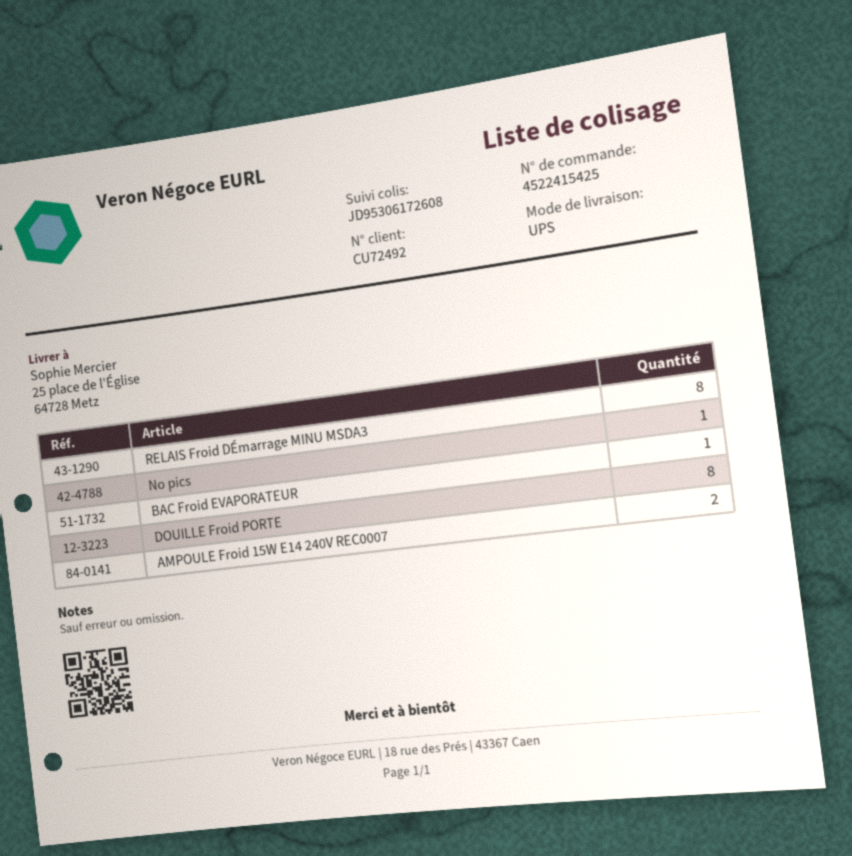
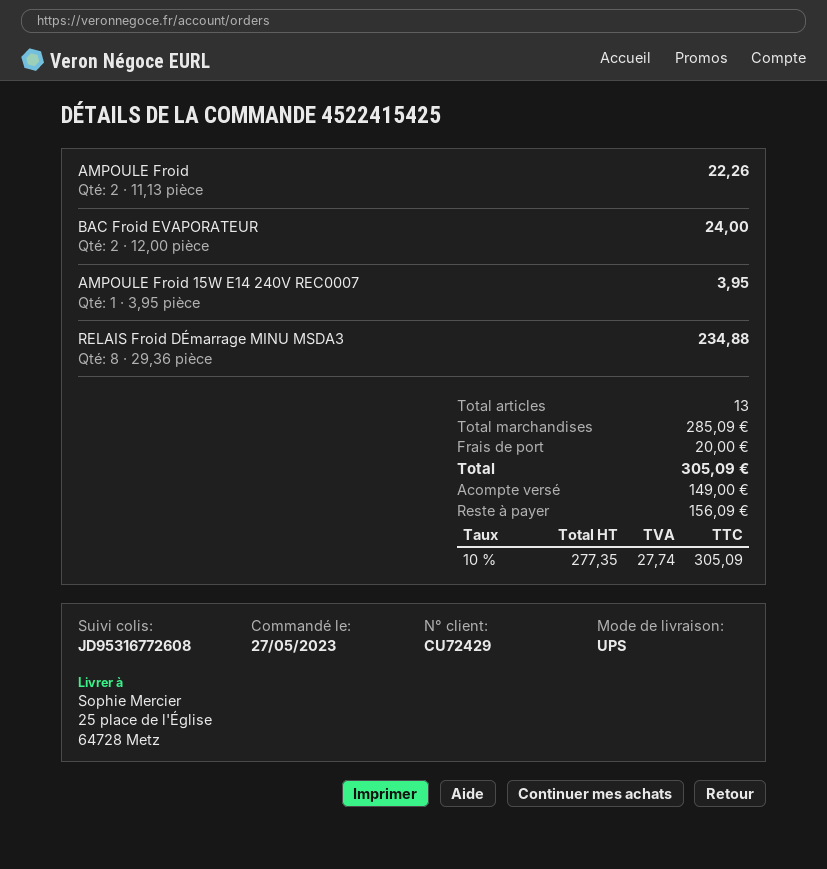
customer number: CU72492 -> CU72429
tracking number: JD95306172608 -> JD95316772608
No pics: 1 -> none
BAC Froid EVAPORATEUR: 1 -> 2
DOUILLE Froid PORTE: 8 -> none
AMPOULE Froid 15W E14 240V REC0007: 2 -> 1
AMPOULE Froid: none -> 2

